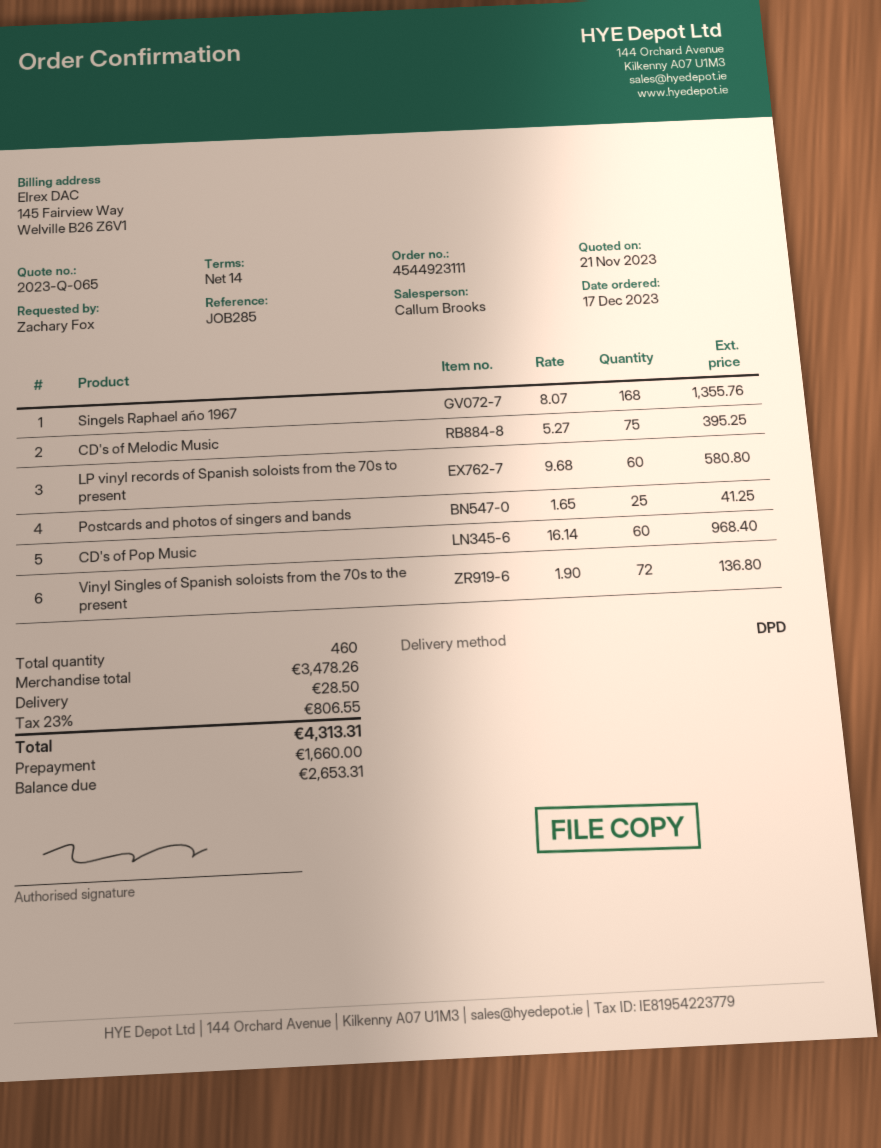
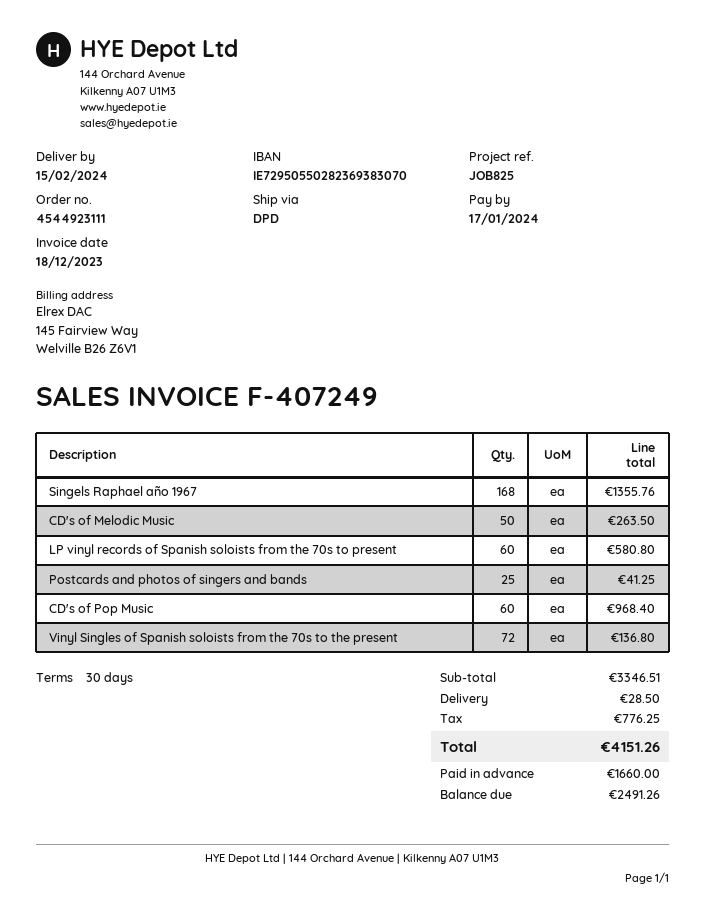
payment terms: 14 days -> 30 days
reference: JOB285 -> JOB825
CD's of Melodic Music: 75 for 395.25 -> 50 for 263.50
subtotal: 3478.26 -> 3346.51
tax: 806.55 -> 776.25
total: 4313.31 -> 4151.26
balance: 2653.31 -> 2491.26

